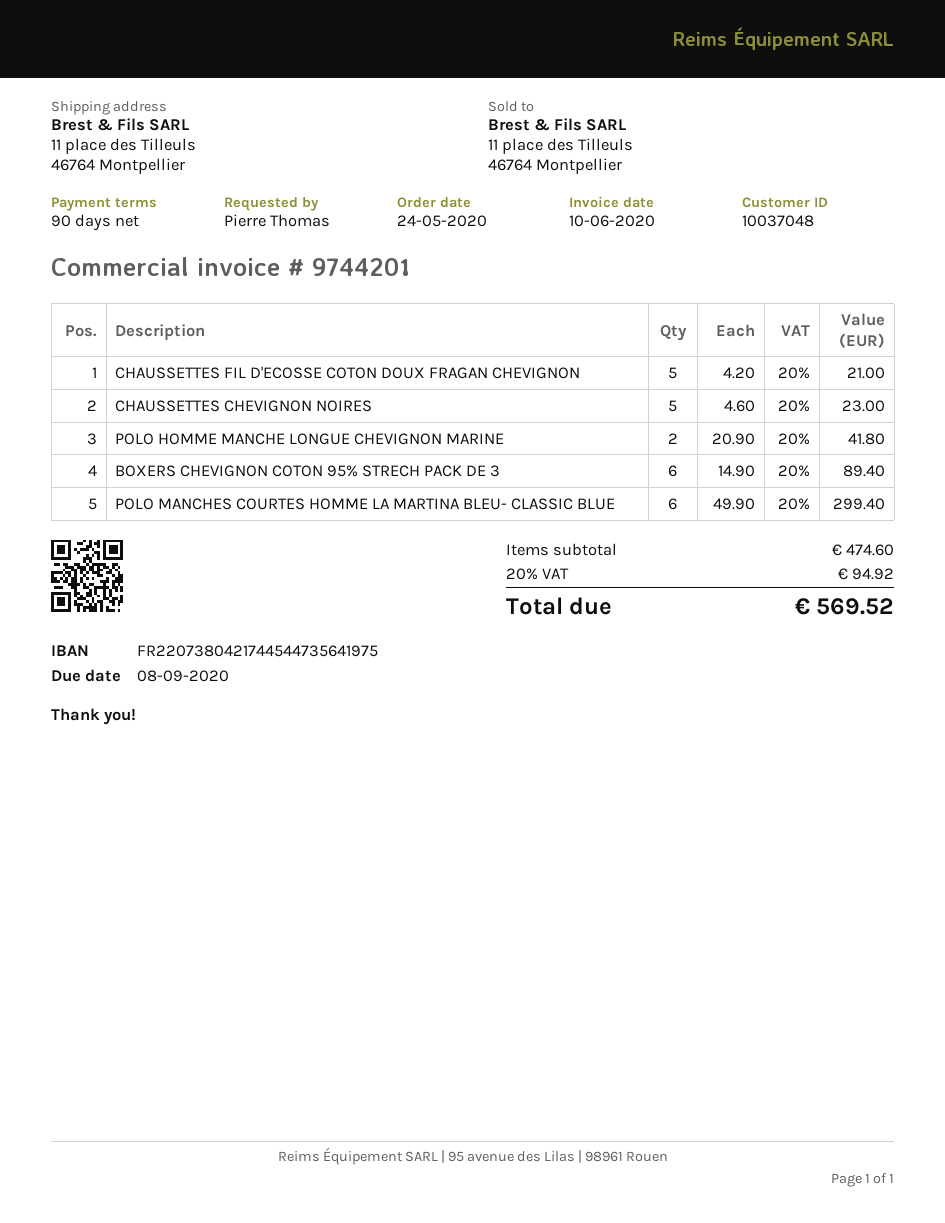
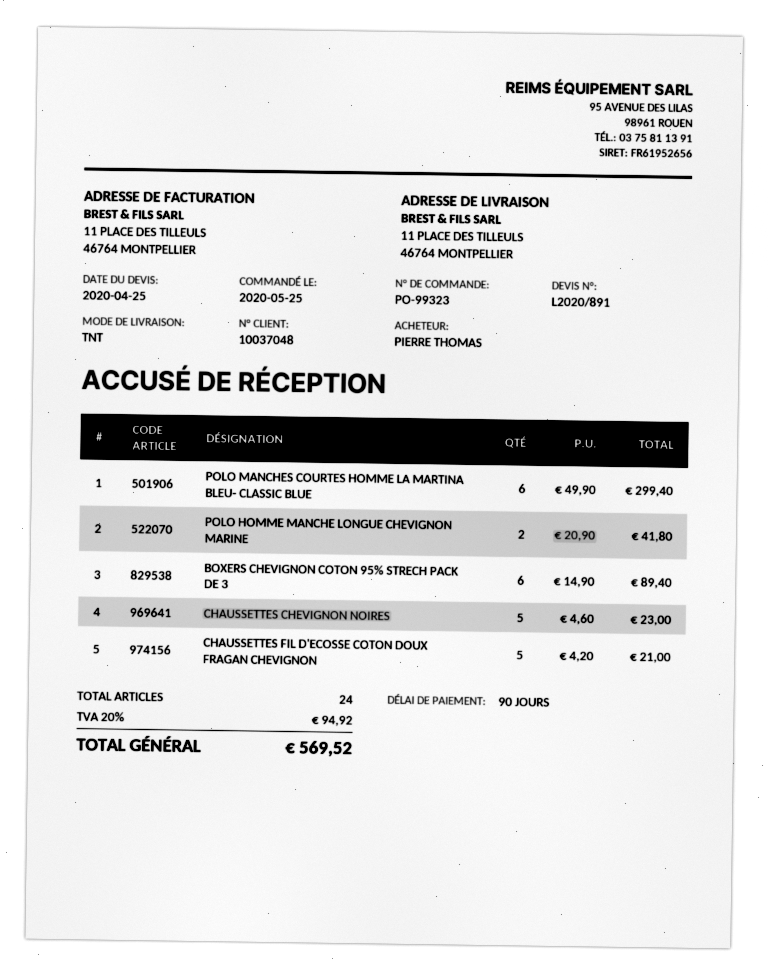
order date: 2020-05-24 -> 2020-05-25

